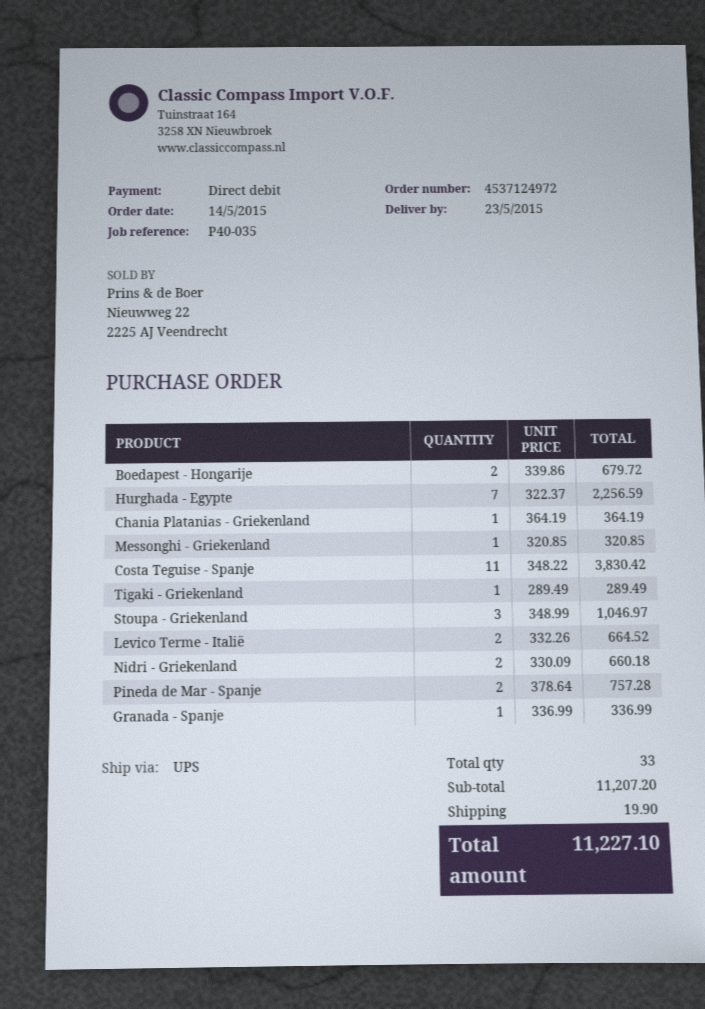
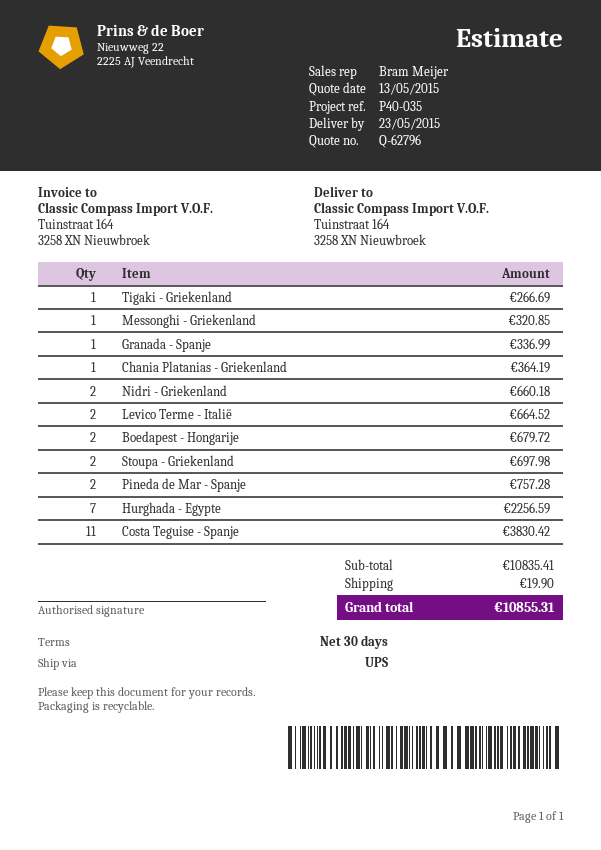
Tigaki - Griekenland: 1 for 289.49 -> 1 for 266.69
Stoupa - Griekenland: 3 for 1046.97 -> 2 for 697.98
subtotal: 11207.20 -> 10835.41
total: 11227.10 -> 10855.31

